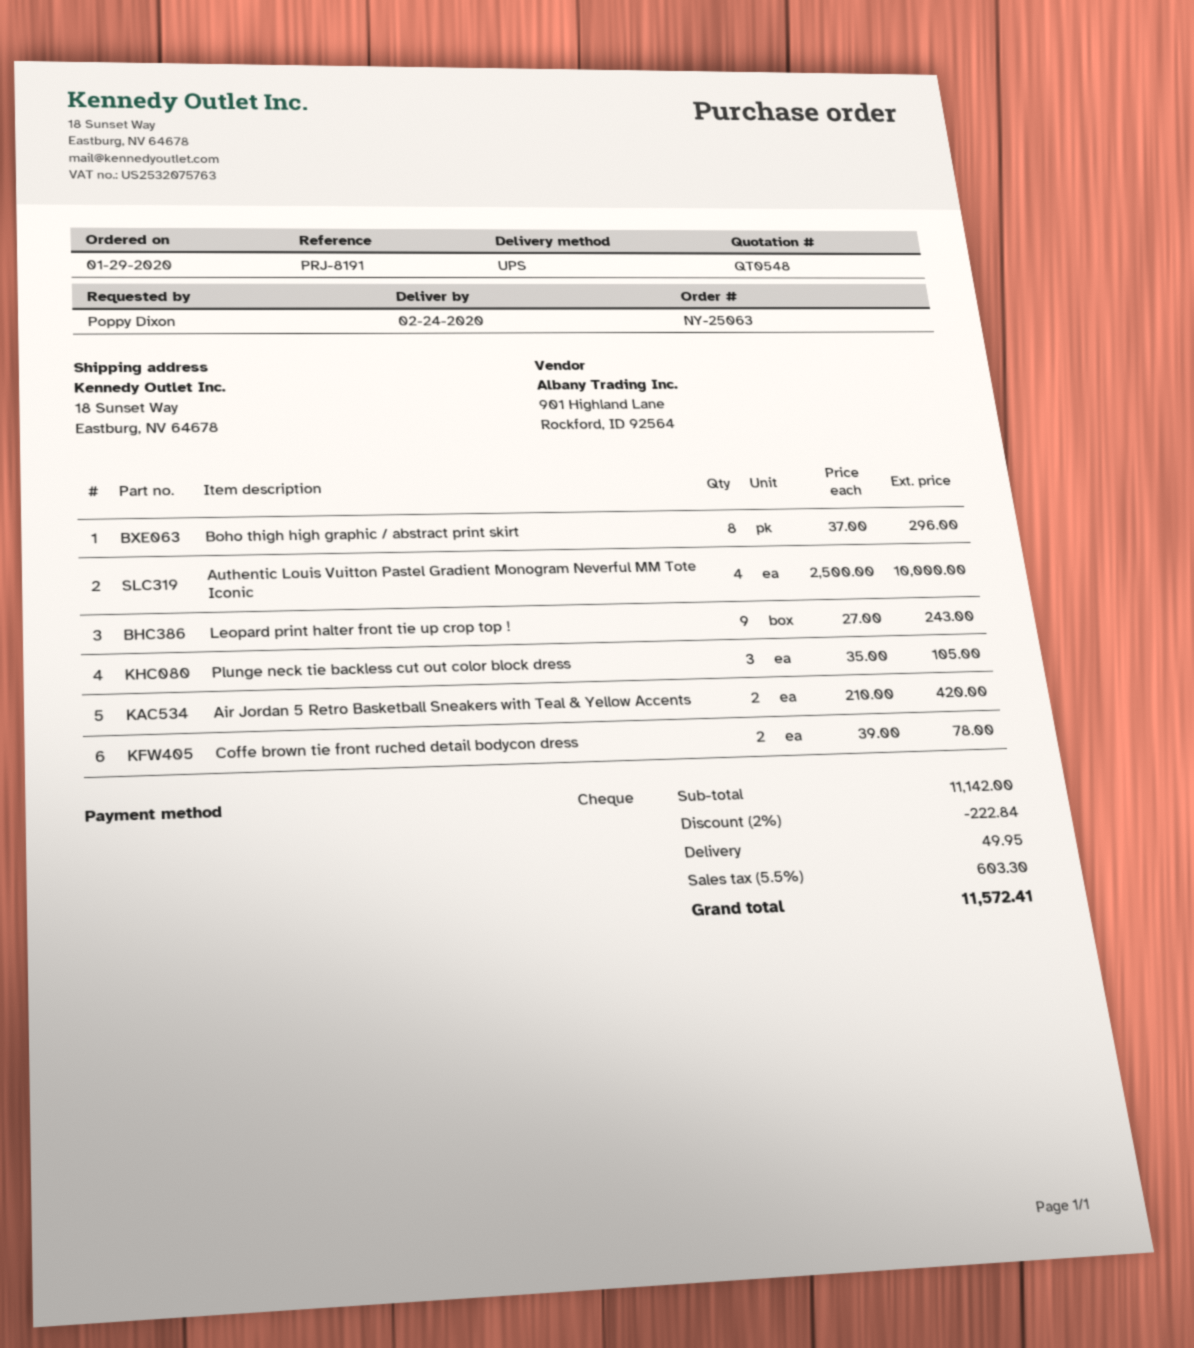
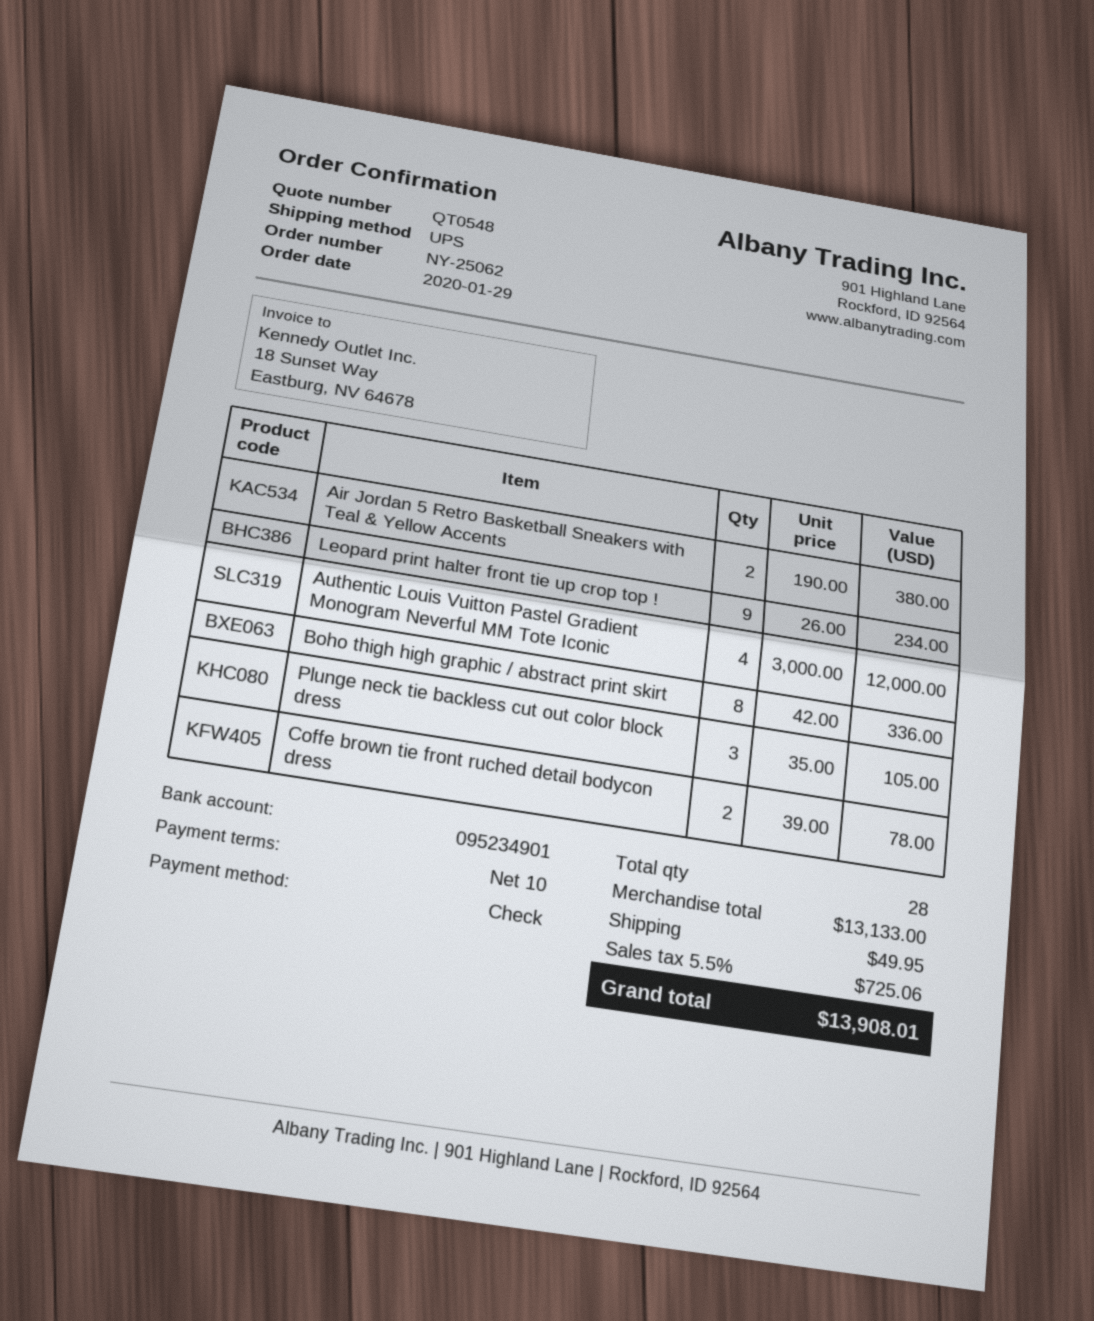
order number: NY-25063 -> NY-25062
Boho thigh high graphic / abstract print skirt: 8 x 37.00 = 296.00 -> 8 x 42.00 = 336.00
Authentic Louis Vuitton Pastel Gradient Monogram Neverful MM Tote Iconic: 4 x 2500.00 = 10000.00 -> 4 x 3000.00 = 12000.00
Leopard print halter front tie up crop top !: 9 x 27.00 = 243.00 -> 9 x 26.00 = 234.00
Air Jordan 5 Retro Basketball Sneakers with Teal & Yellow Accents: 2 x 210.00 = 420.00 -> 2 x 190.00 = 380.00
subtotal: 11142.00 -> 13133.00
discount: 2% = 222.84 -> none
tax: 5.5% = 603.30 -> 5.5% = 725.06
total: 11572.41 -> 13908.01

